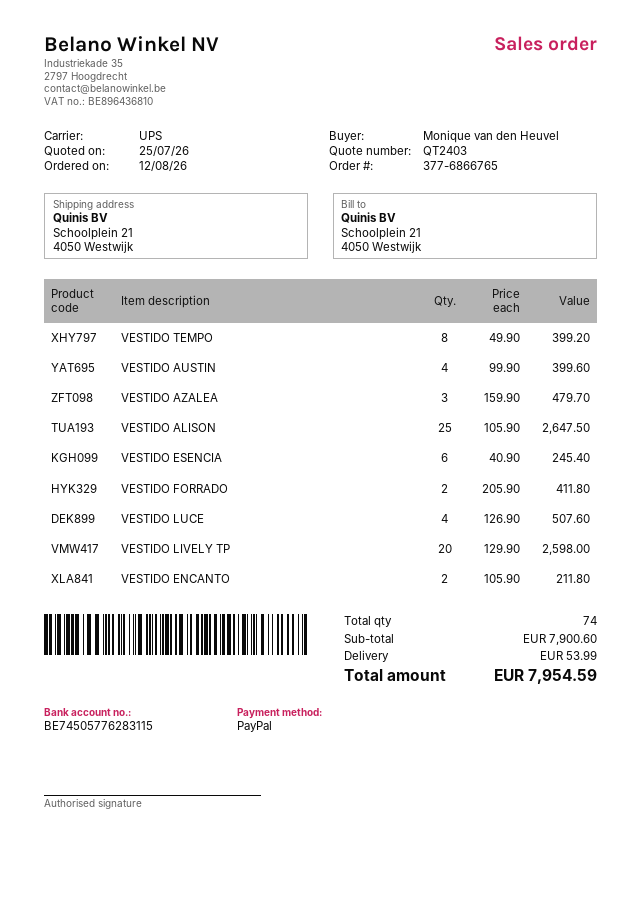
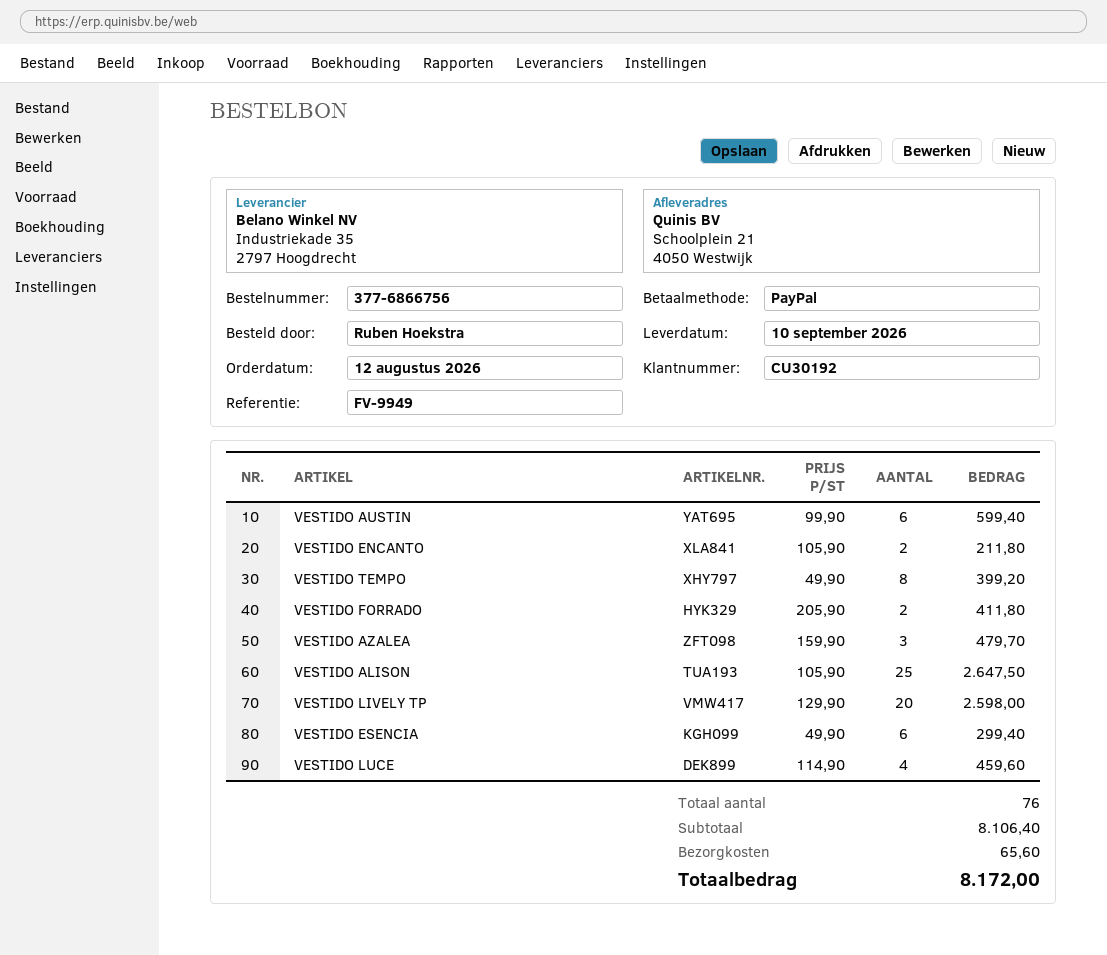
order number: 377-6866765 -> 377-6866756
ordered by: Monique van den Heuvel -> Ruben Hoekstra
VESTIDO AUSTIN: 4 x 99.90 = 399.60 -> 6 x 99.90 = 599.40
VESTIDO ESENCIA: 6 x 40.90 = 245.40 -> 6 x 49.90 = 299.40
VESTIDO LUCE: 4 x 126.90 = 507.60 -> 4 x 114.90 = 459.60
total quantity: 74 -> 76
subtotal: 7900.60 -> 8106.40
shipping: 53.99 -> 65.60
total: 7954.59 -> 8172.00

